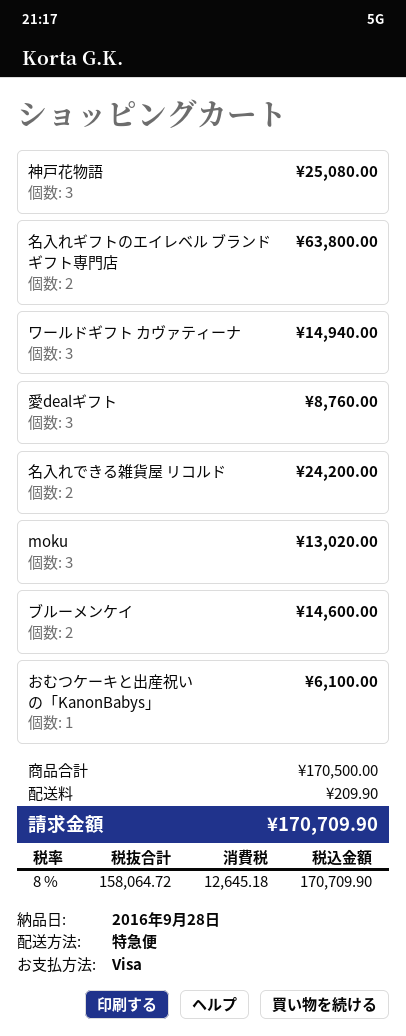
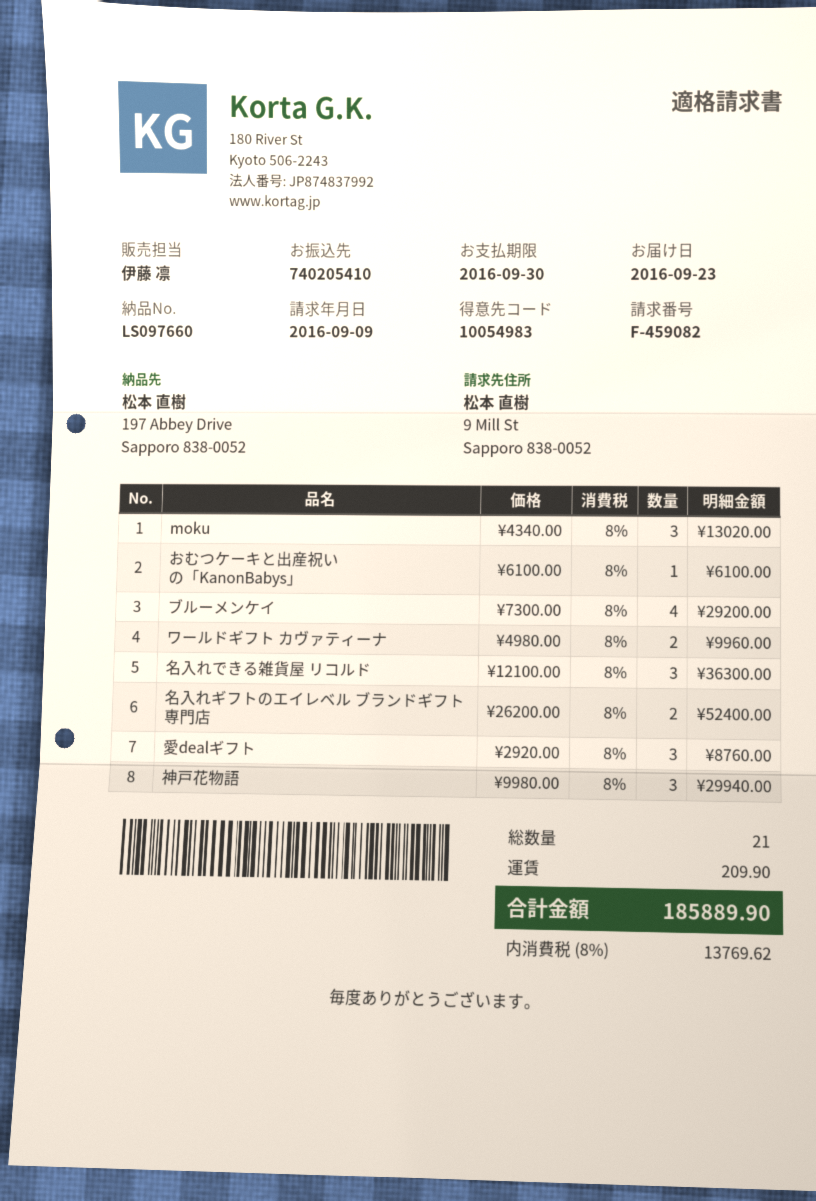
delivery date: 2016-09-28 -> 2016-09-23
神戸花物語: 3 for 25080.00 -> 3 for 29940.00
名入れギフトのエイレベル ブランドギフト専門店: 2 for 63800.00 -> 2 for 52400.00
ワールドギフト カヴァティーナ: 3 for 14940.00 -> 2 for 9960.00
名入れできる雑貨屋 リコルド: 2 for 24200.00 -> 3 for 36300.00
ブルーメンケイ: 2 for 14600.00 -> 4 for 29200.00
tax: 8% = 12645.18 -> 8% = 13769.62
total: 170709.90 -> 185889.90

